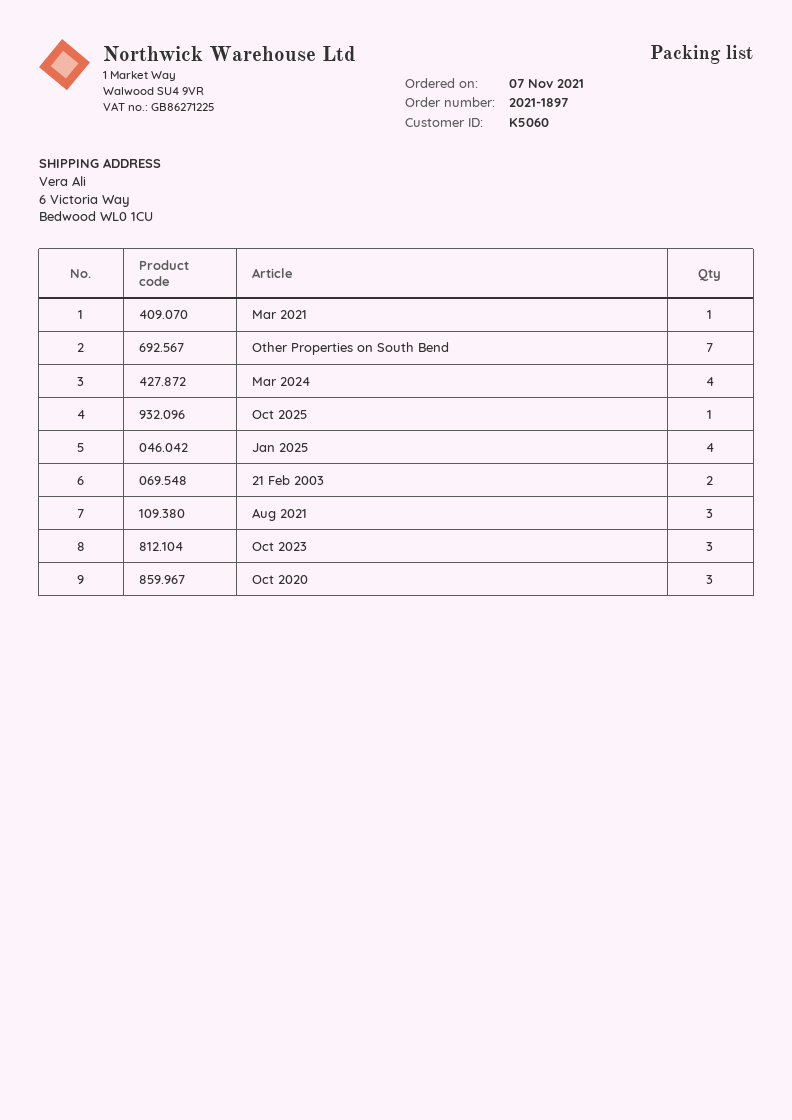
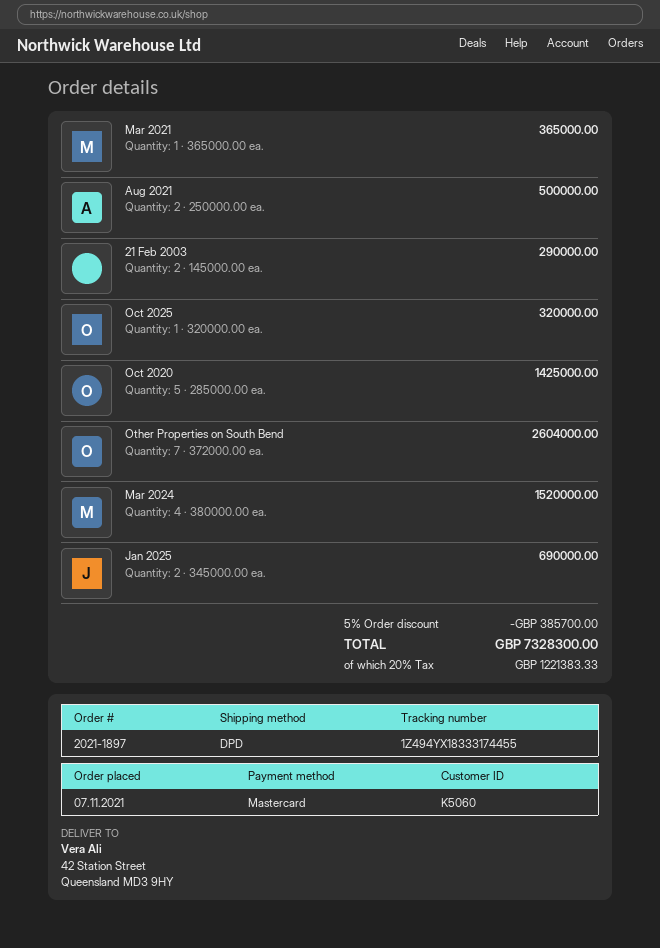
ship to: 6 Victoria Way, Bedwood WL0 1CU -> 42 Station Street, Queensland MD3 9HY
Jan 2025: 4 -> 2
Aug 2021: 3 -> 2
Oct 2023: 3 -> none
Oct 2020: 3 -> 5

